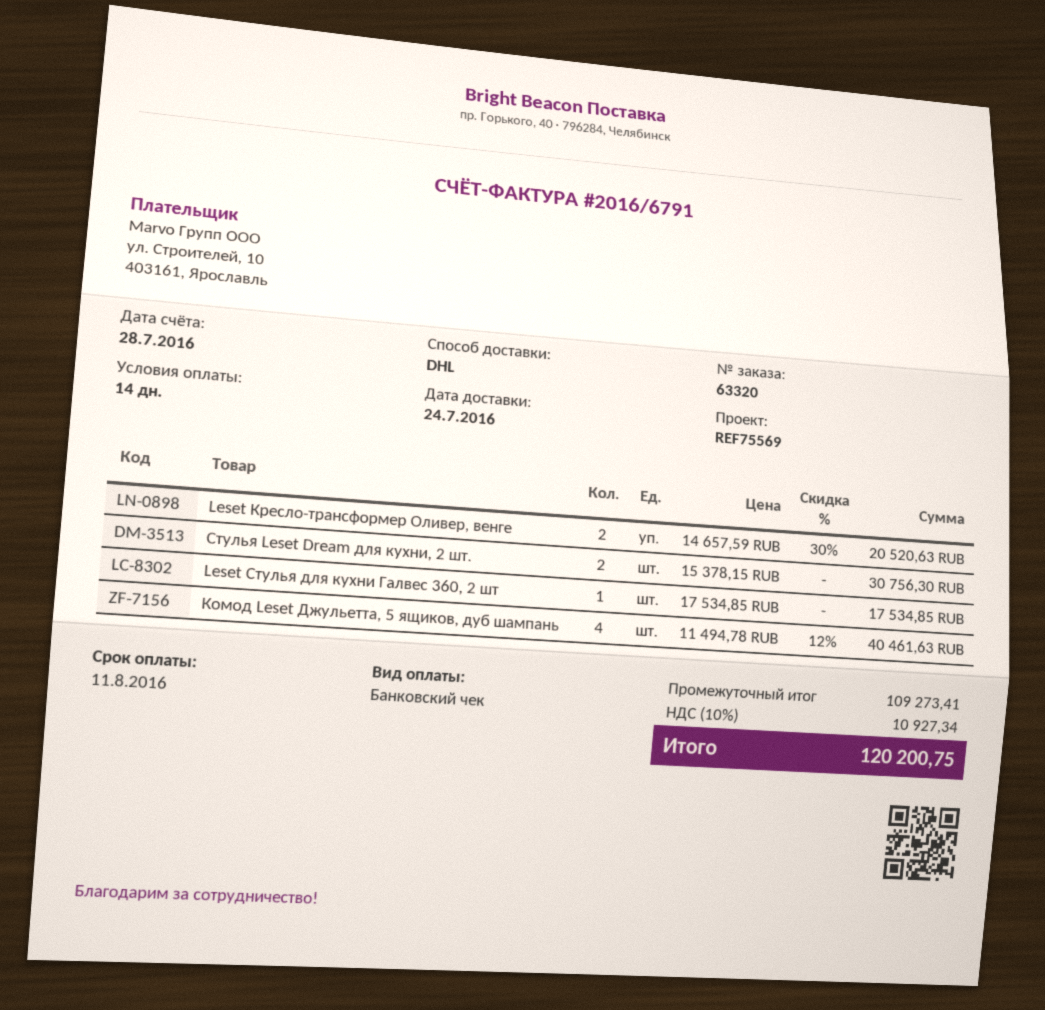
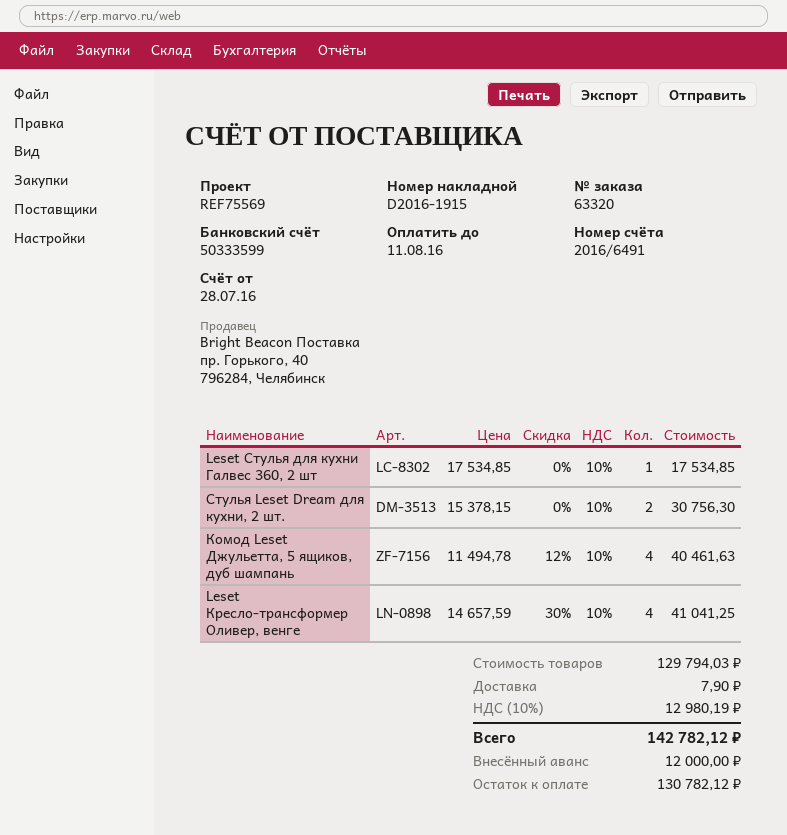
invoice number: 2016/6791 -> 2016/6491
Leset Кресло-трансформер Оливер, венге: 2 x 14657.59 - 30% = 20520.63 -> 4 x 14657.59 - 30% = 41041.25
subtotal: 109273.41 -> 129794.03
shipping: none -> 7.90
tax: 10% = 10927.34 -> 10% = 12980.19
total: 120200.75 -> 142782.12

